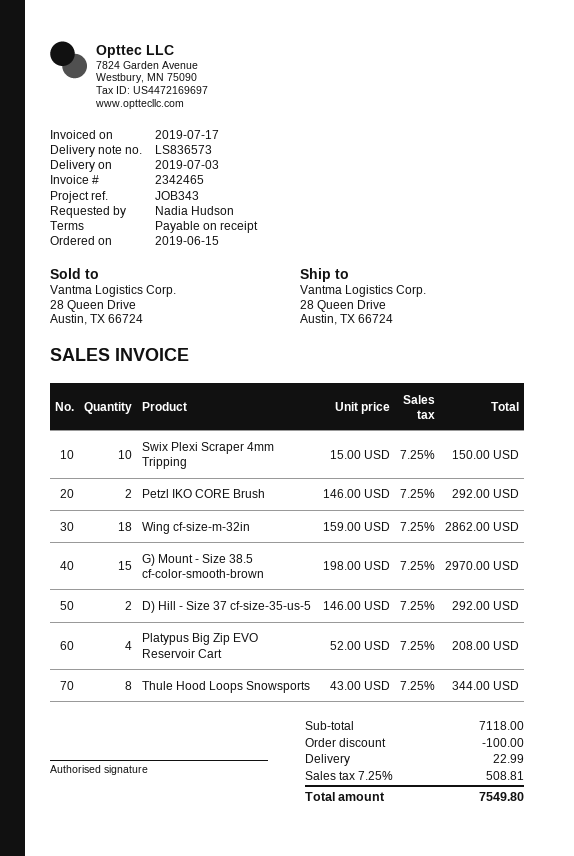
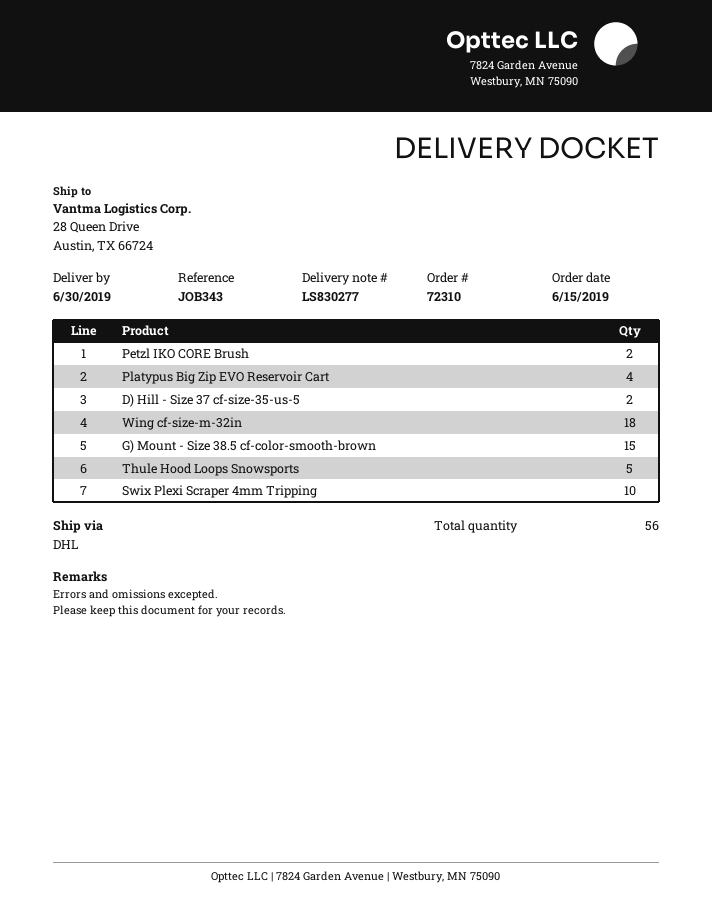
delivery note number: LS836573 -> LS830277
delivery date: 2019-07-03 -> 2019-06-30
Thule Hood Loops Snowsports: 8 -> 5

